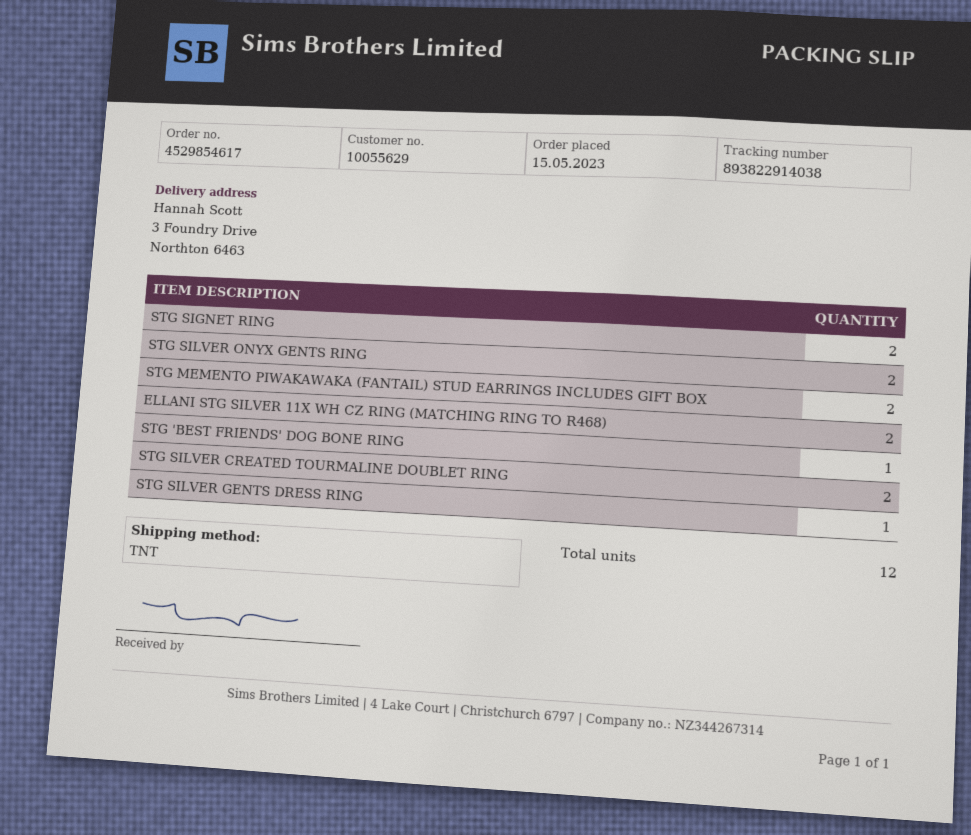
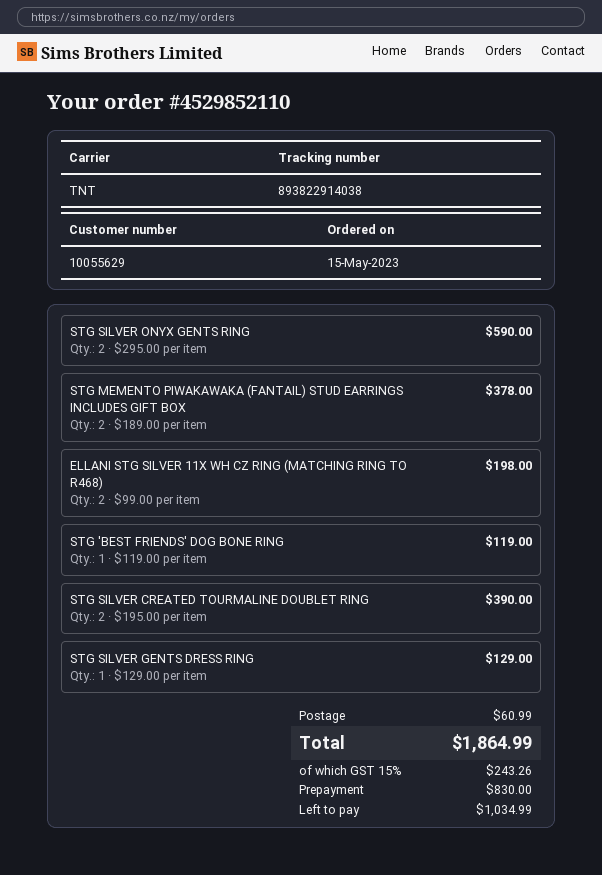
order number: 4529854617 -> 4529852110
STG SIGNET RING: 2 -> none

